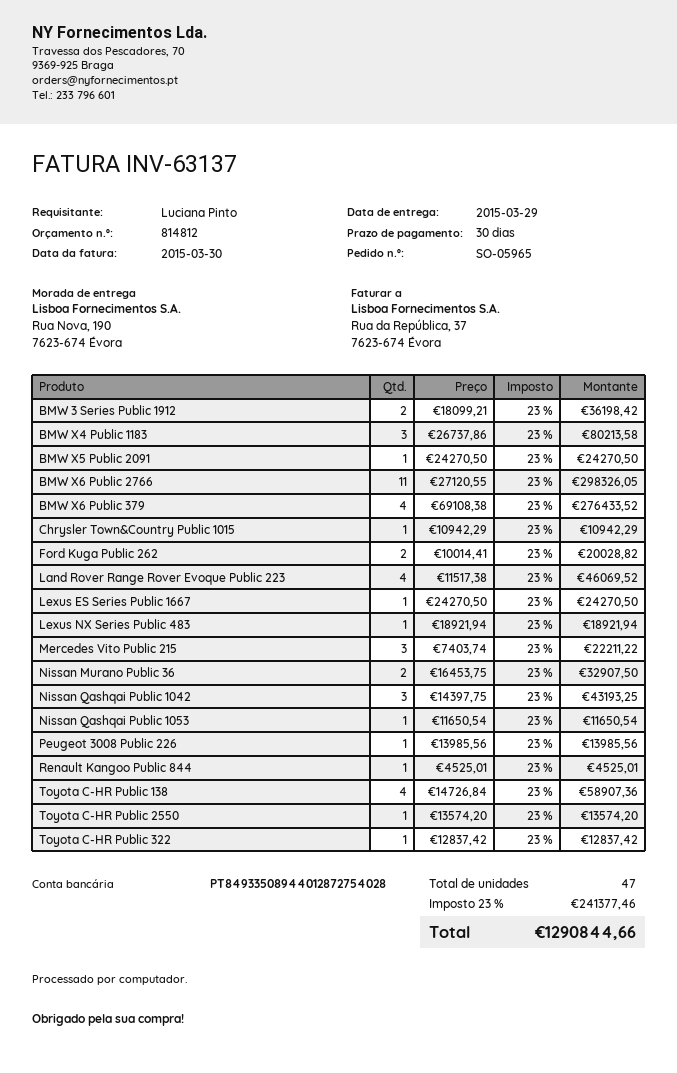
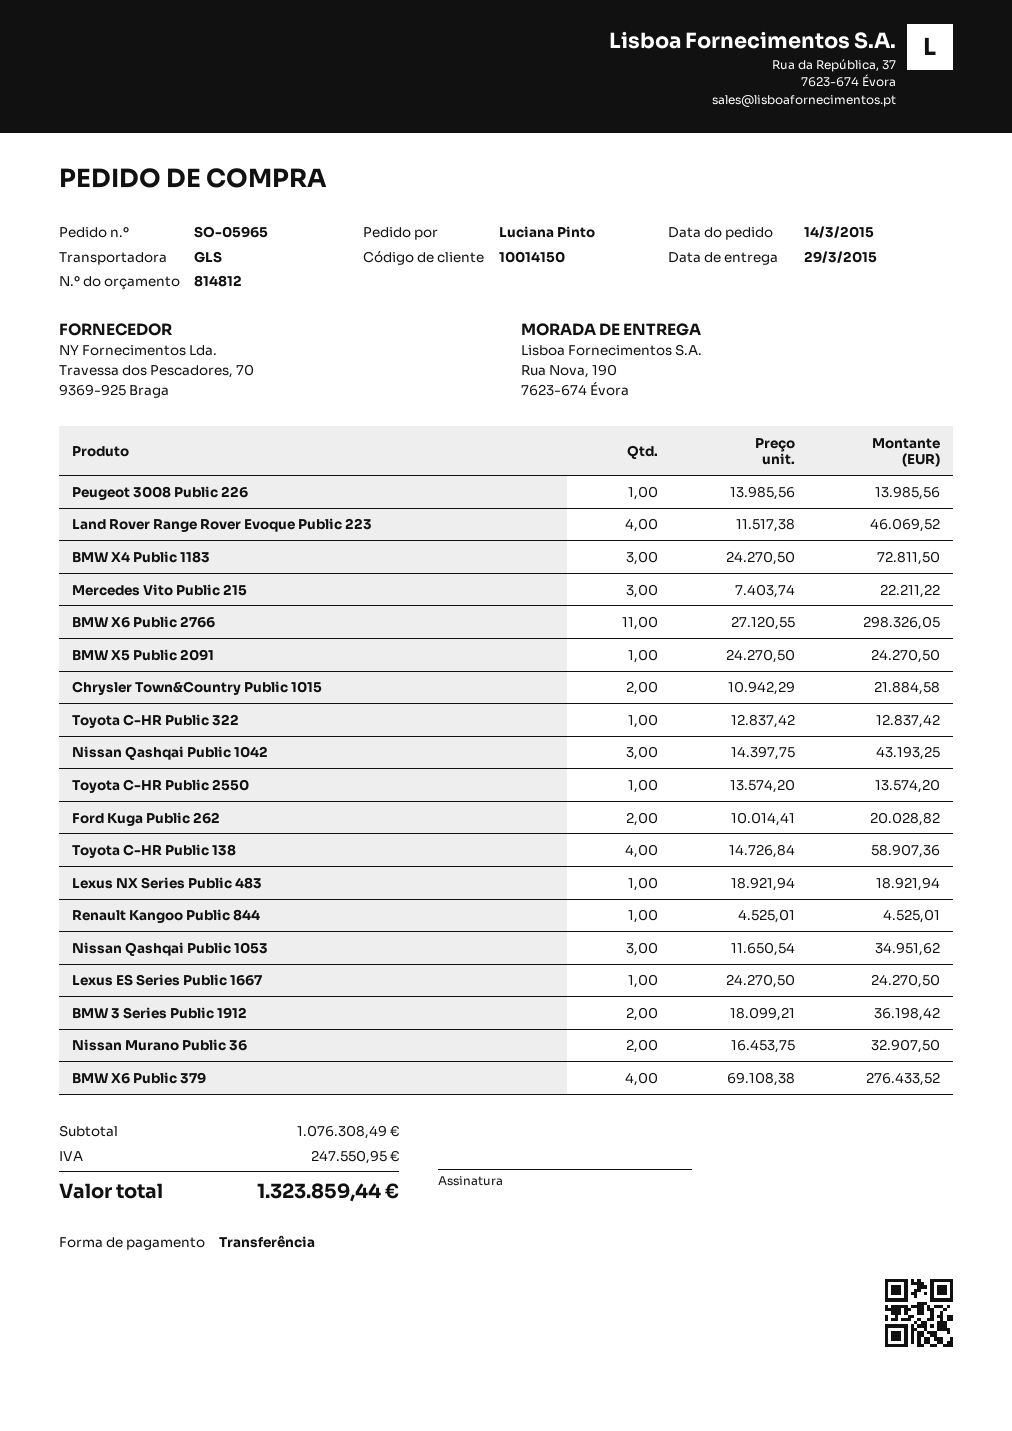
BMW X4 Public 1183: 3 x 26737.86 = 80213.58 -> 3 x 24270.50 = 72811.50
Chrysler Town&Country Public 1015: 1 x 10942.29 = 10942.29 -> 2 x 10942.29 = 21884.58
Nissan Qashqai Public 1053: 1 x 11650.54 = 11650.54 -> 3 x 11650.54 = 34951.62
tax: 241377.46 -> 247550.95
total: 1290844.66 -> 1323859.44

